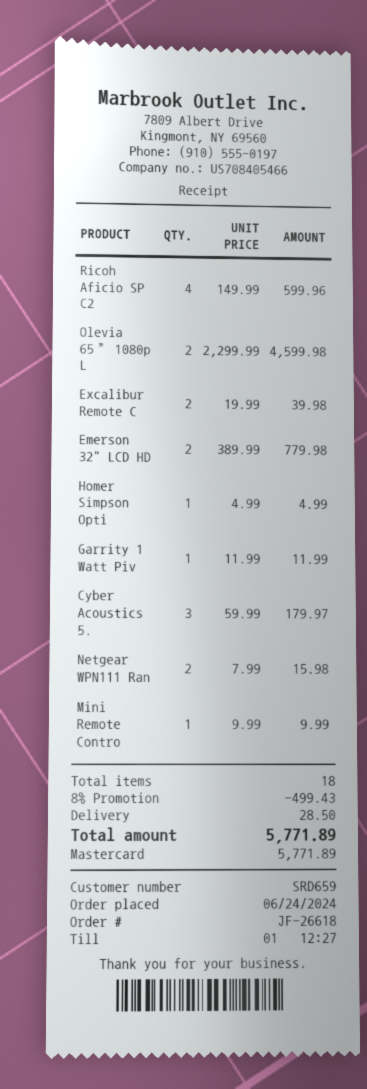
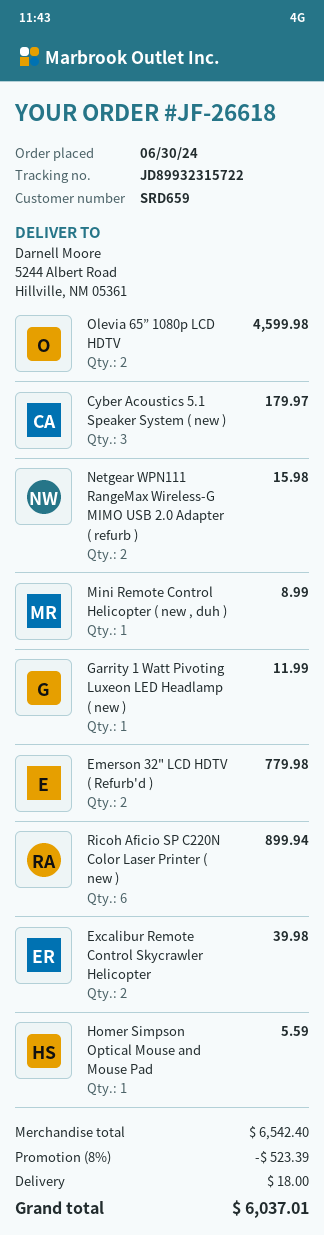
order date: 2024-06-24 -> 2024-06-30
Ricoh Aficio SP C2: 4 for 599.96 -> 6 for 899.94
Homer Simpson Opti: 1 for 4.99 -> 1 for 5.59
Mini Remote Contro: 1 for 9.99 -> 1 for 8.99
discount: 8% = 499.43 -> 8% = 523.39
shipping: 28.50 -> 18.00
total: 5771.89 -> 6037.01

